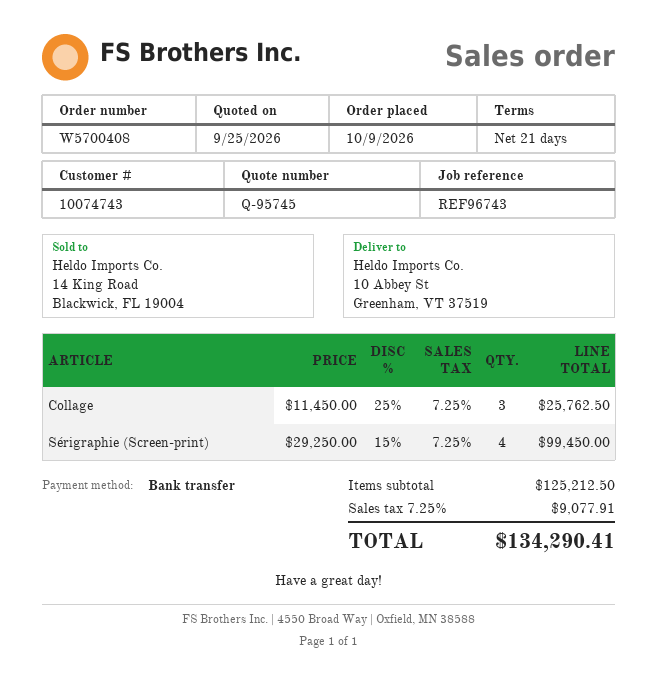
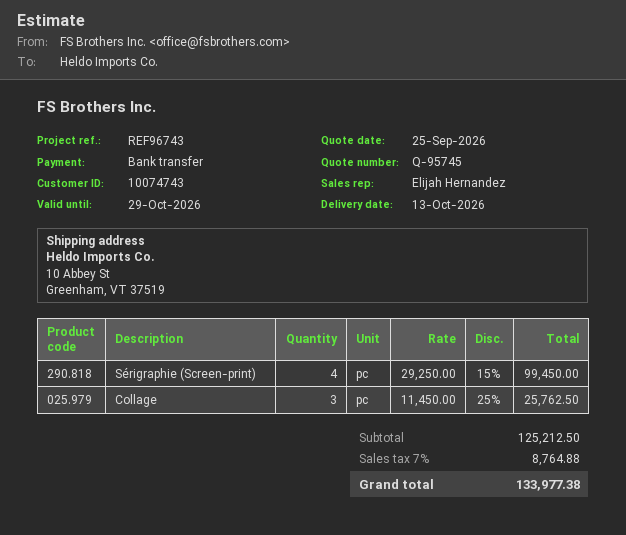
tax: 7.25% = 9077.91 -> 7% = 8764.88
total: 134290.41 -> 133977.38

